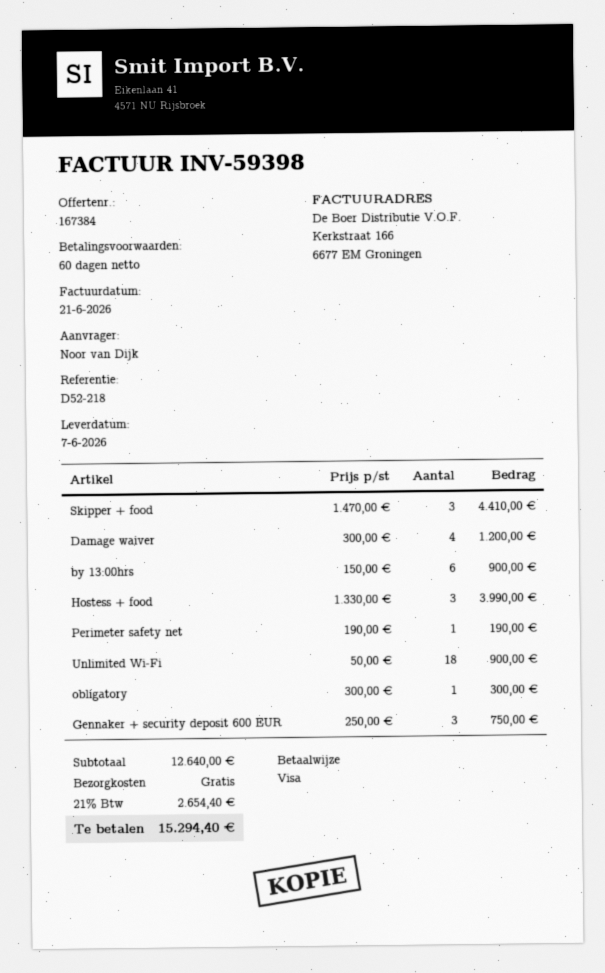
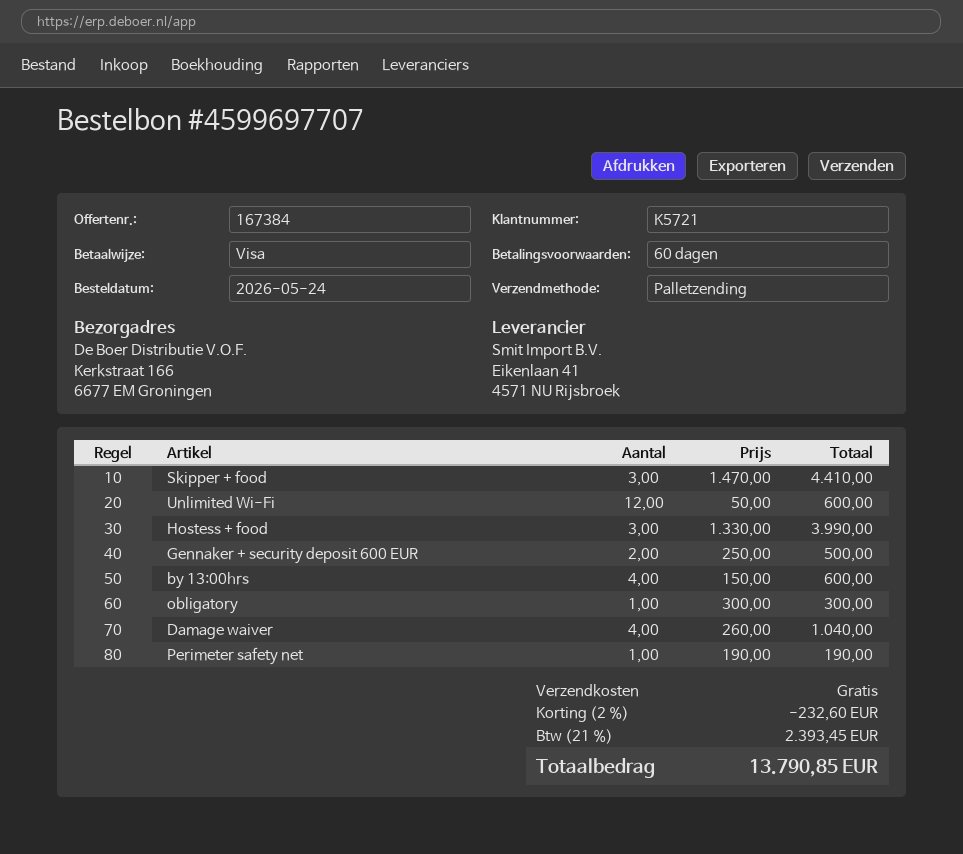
Damage waiver: 4 x 300.00 = 1200.00 -> 4 x 260.00 = 1040.00
by 13:00hrs: 6 x 150.00 = 900.00 -> 4 x 150.00 = 600.00
Unlimited Wi-Fi: 18 x 50.00 = 900.00 -> 12 x 50.00 = 600.00
Gennaker + security deposit 600 EUR: 3 x 250.00 = 750.00 -> 2 x 250.00 = 500.00
discount: none -> 2% = 232.60
tax: 21% = 2654.40 -> 21% = 2393.45
total: 15294.40 -> 13790.85

